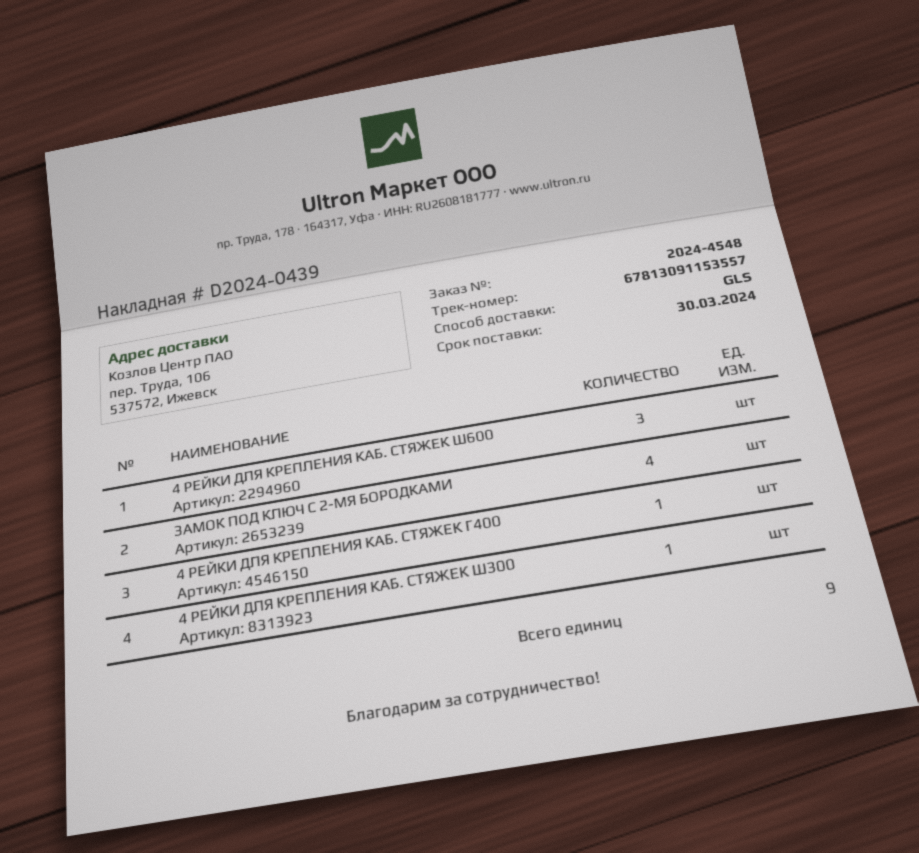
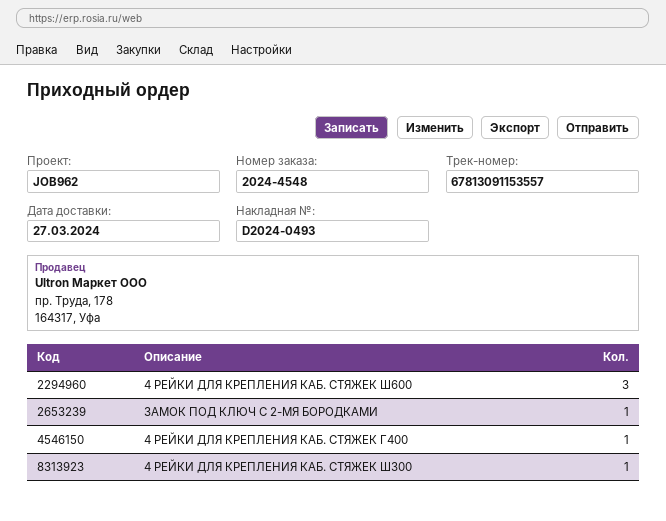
delivery note number: D2024-0439 -> D2024-0493
delivery date: 2024-03-30 -> 2024-03-27
ЗАМОК ПОД КЛЮЧ С 2-МЯ БОРОДКАМИ: 4 -> 1

